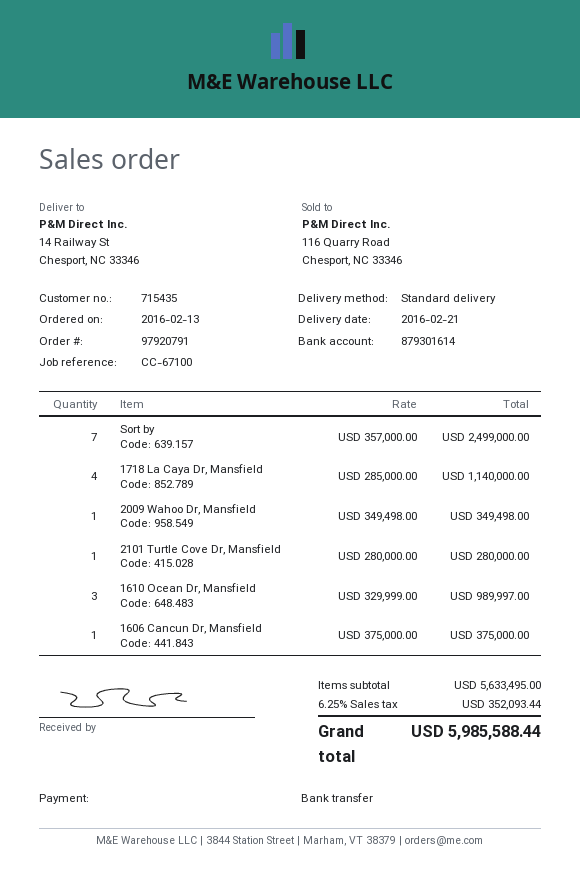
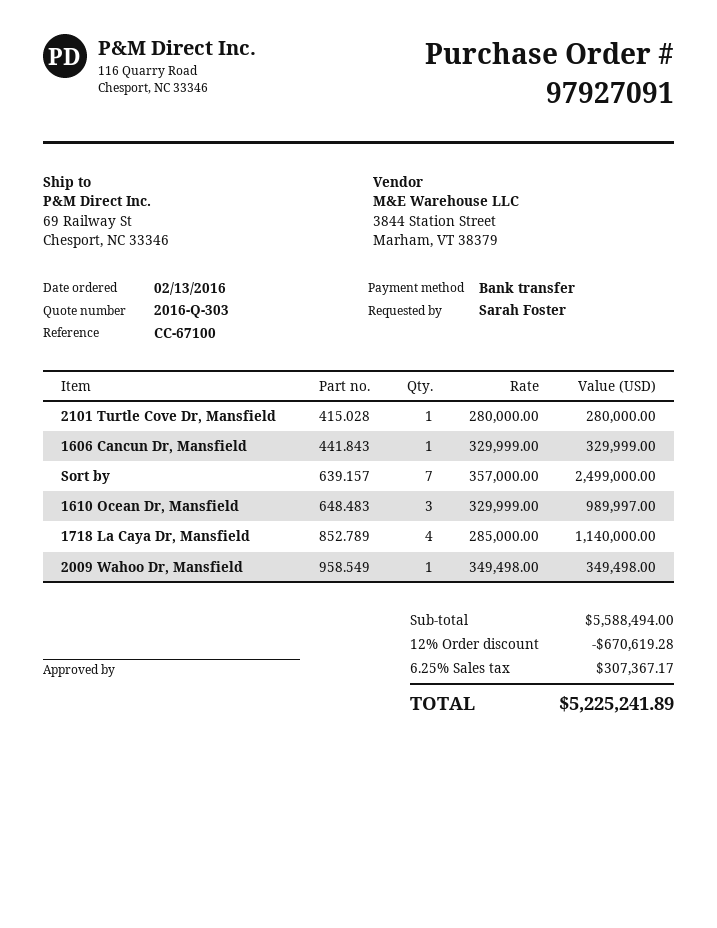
order number: 97920791 -> 97927091
ship to: 14 Railway St, Chesport, NC 33346 -> 69 Railway St, Chesport, NC 33346
1606 Cancun Dr, Mansfield: 1 x 375000.00 = 375000.00 -> 1 x 329999.00 = 329999.00
subtotal: 5633495.00 -> 5588494.00
discount: none -> 12% = 670619.28
tax: 6.25% = 352093.44 -> 6.25% = 307367.17
total: 5985588.44 -> 5225241.89

